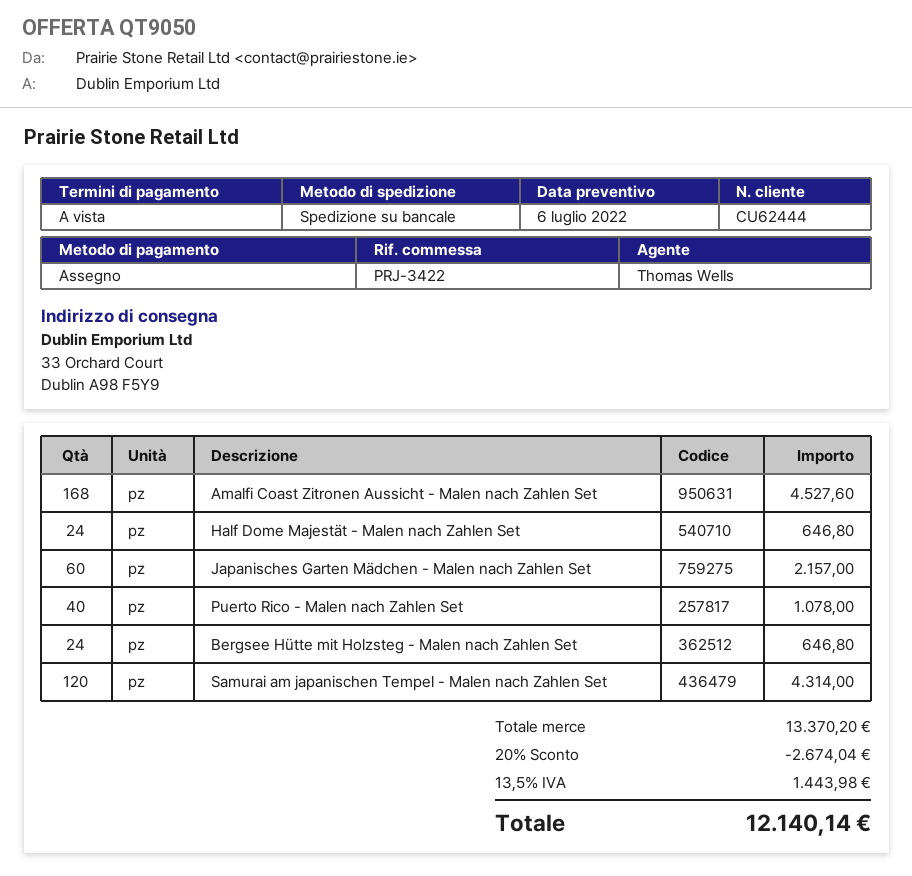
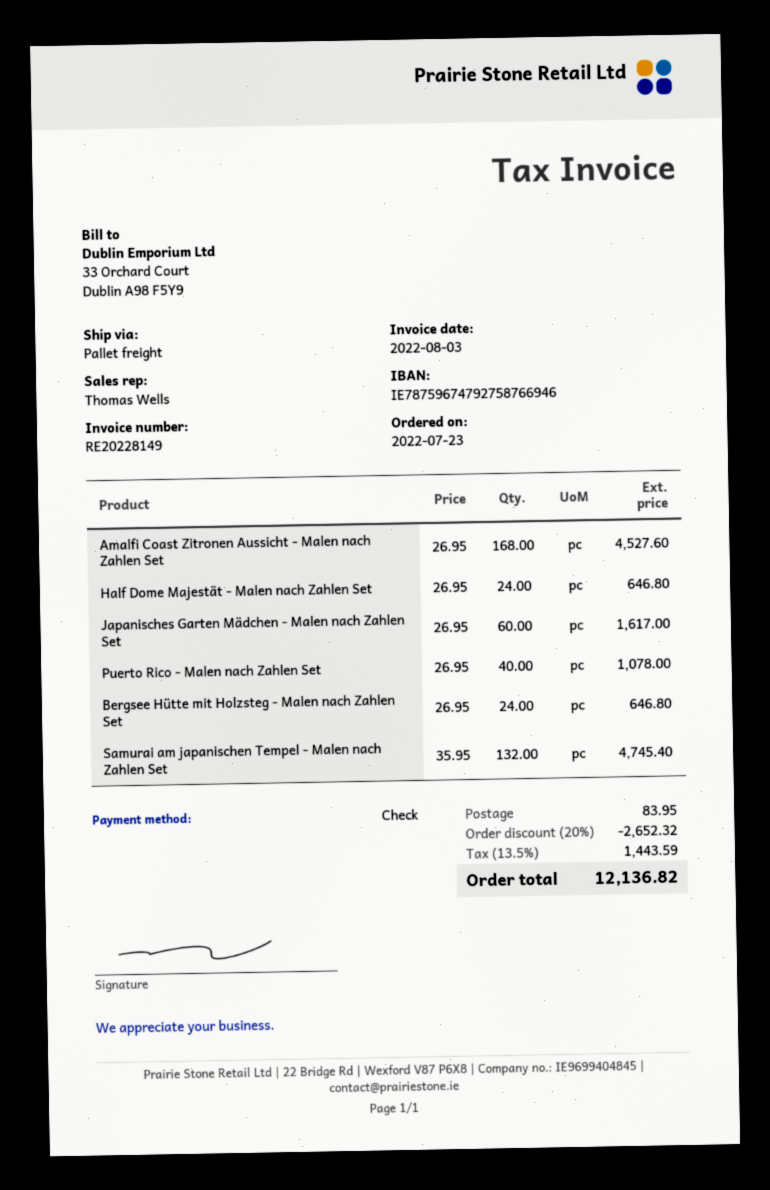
Japanisches Garten Mädchen - Malen nach Zahlen Set: 60 for 2157.00 -> 60 for 1617.00
Samurai am japanischen Tempel - Malen nach Zahlen Set: 120 for 4314.00 -> 132 for 4745.40
discount: 20% = 2674.04 -> 20% = 2652.32
shipping: none -> 83.95
tax: 13.5% = 1443.98 -> 13.5% = 1443.59
total: 12140.14 -> 12136.82

